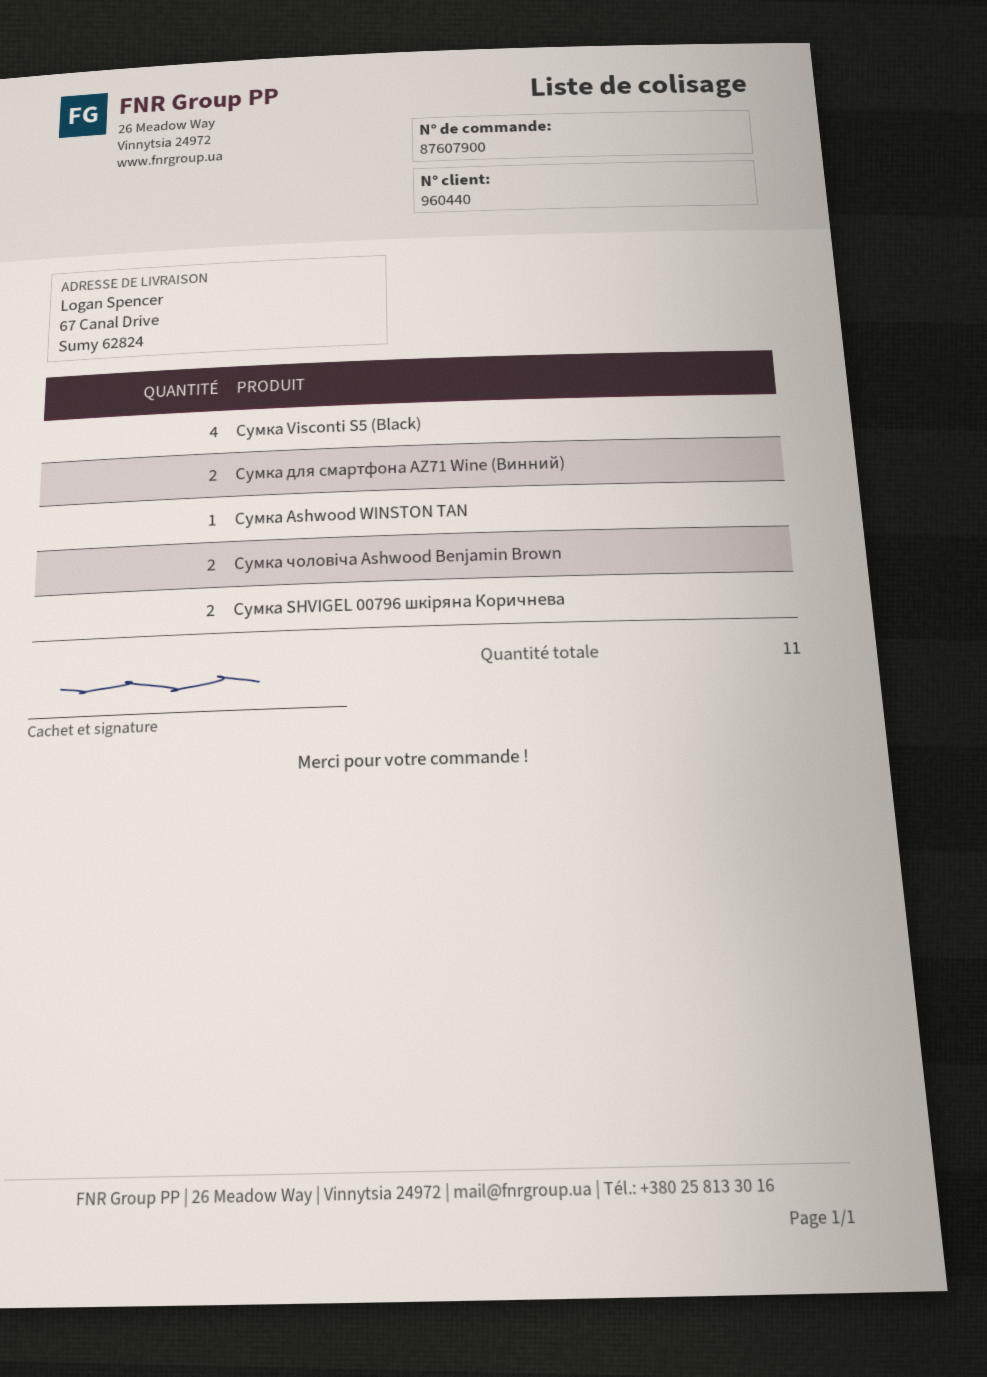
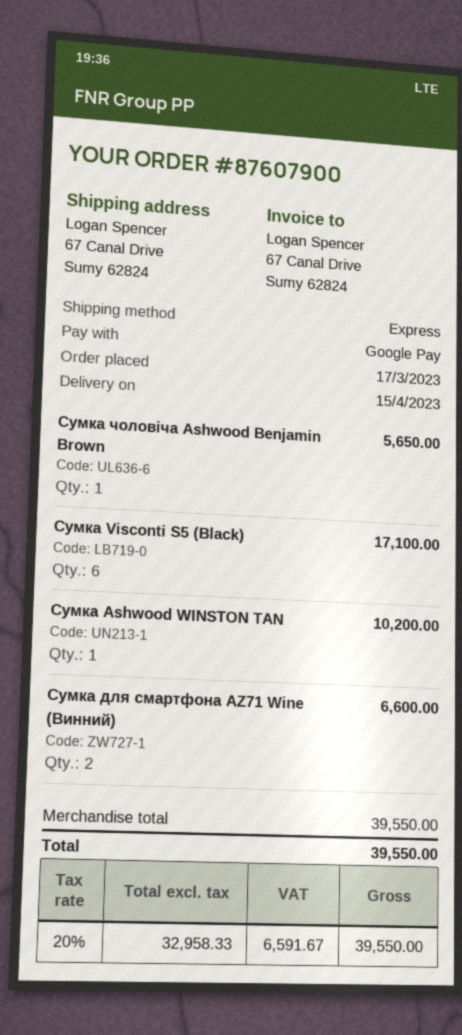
Сумка Visconti S5 (Black): 4 -> 6
Сумка чоловіча Ashwood Benjamin Brown: 2 -> 1
Сумка SHVIGEL 00796 шкіряна Коричнева: 2 -> none

